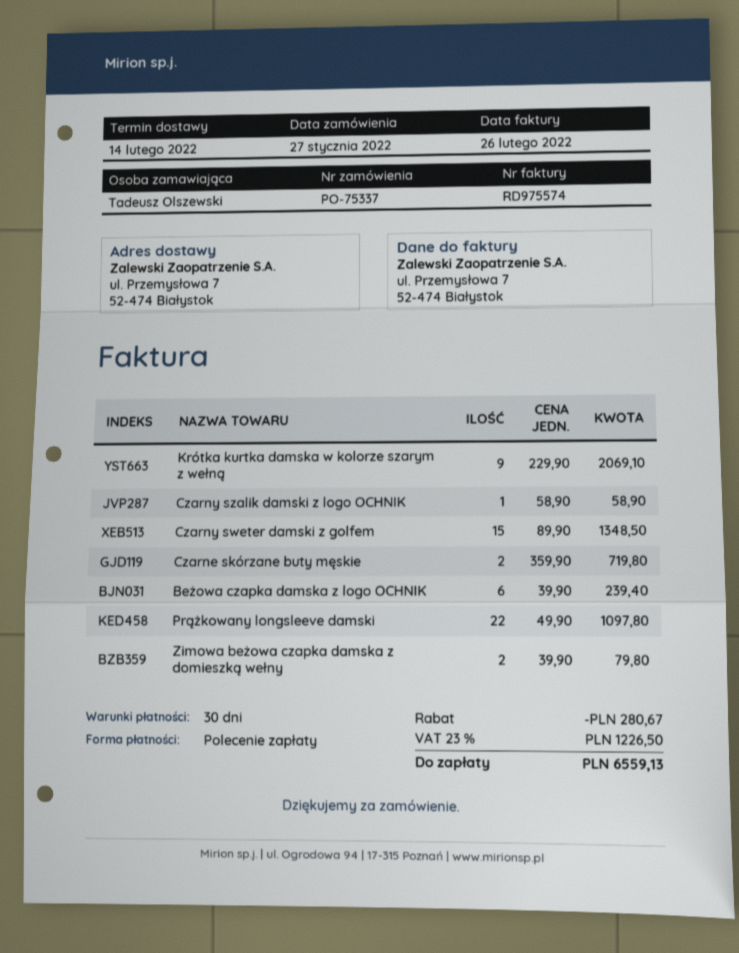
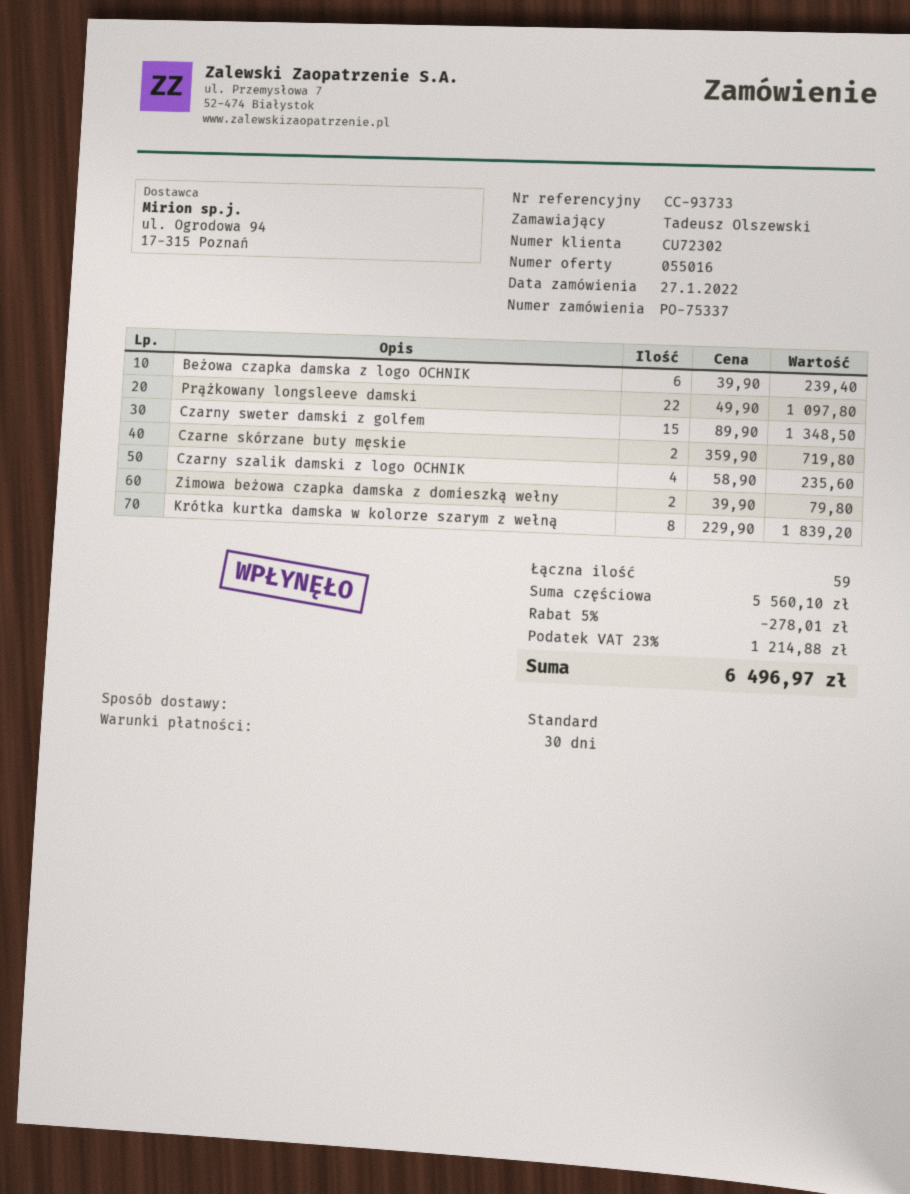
Krótka kurtka damska w kolorze szarym z wełną: 9 x 229.90 = 2069.10 -> 8 x 229.90 = 1839.20
Czarny szalik damski z logo OCHNIK: 1 x 58.90 = 58.90 -> 4 x 58.90 = 235.60
discount: 280.67 -> 278.01
tax: 23% = 1226.50 -> 23% = 1214.88
total: 6559.13 -> 6496.97

